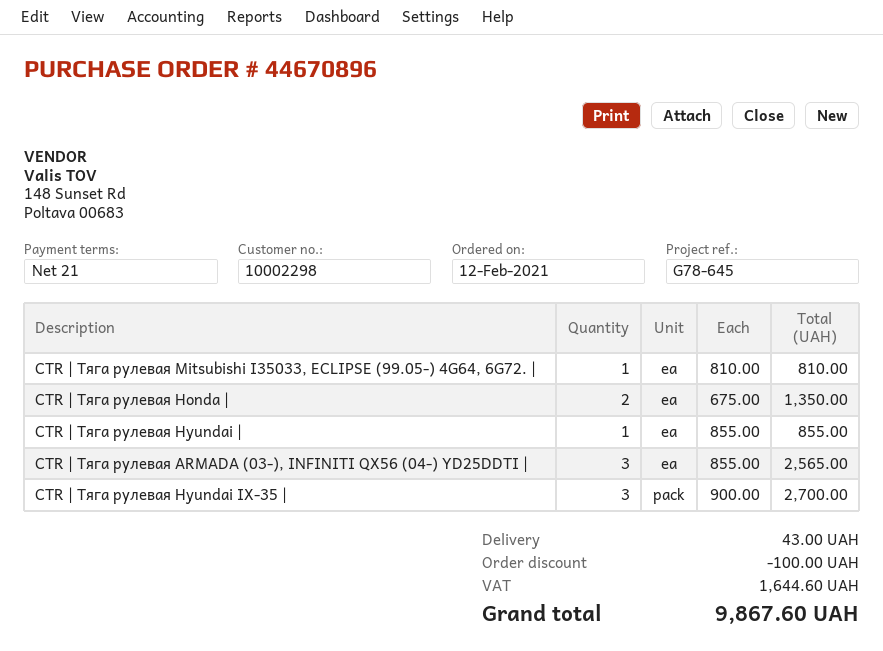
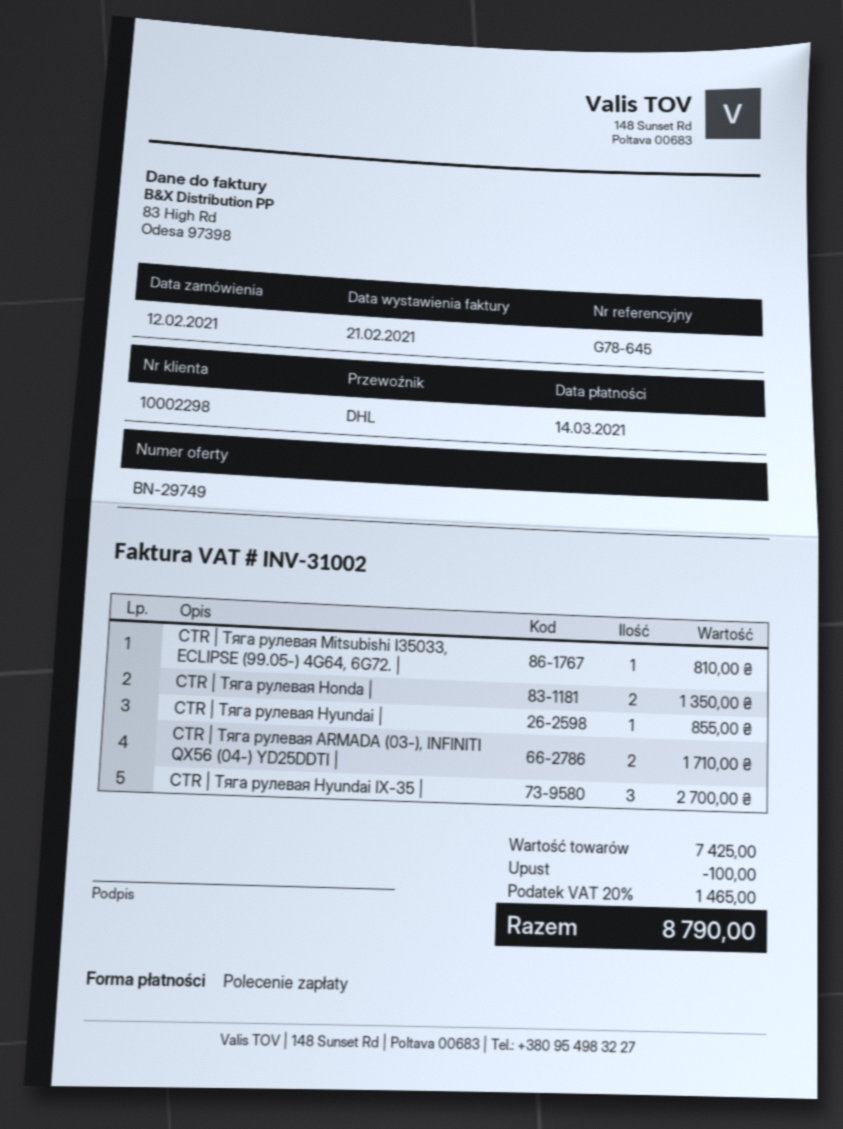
CTR | Тяга рулевая ARMADA (03-), INFINITI QX56 (04-) YD25DDTI |: 3 for 2565.00 -> 2 for 1710.00
shipping: 43.00 -> none
tax: 1644.60 -> 1465.00
total: 9867.60 -> 8790.00

